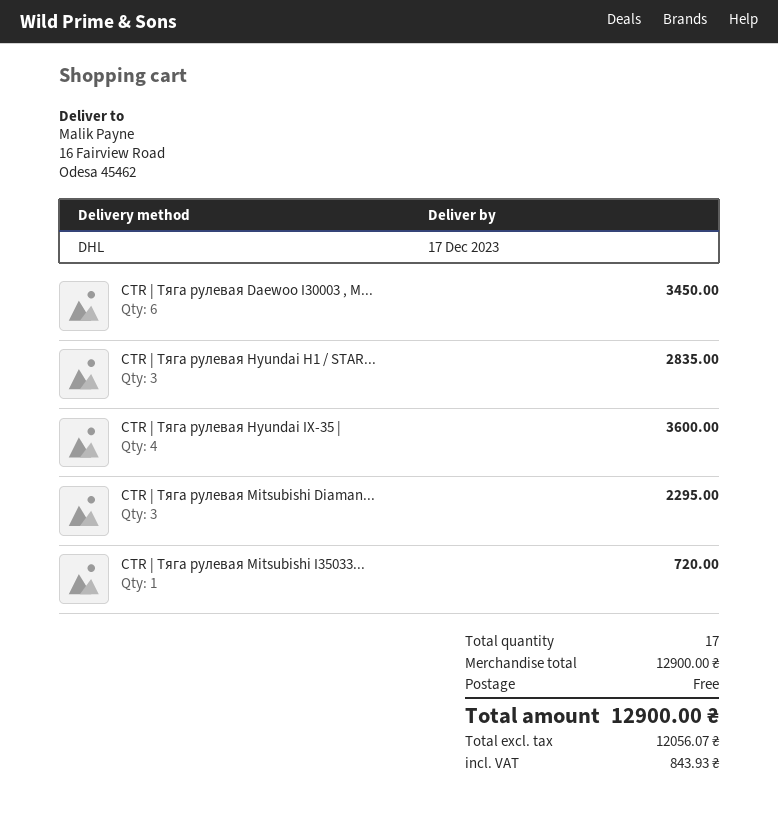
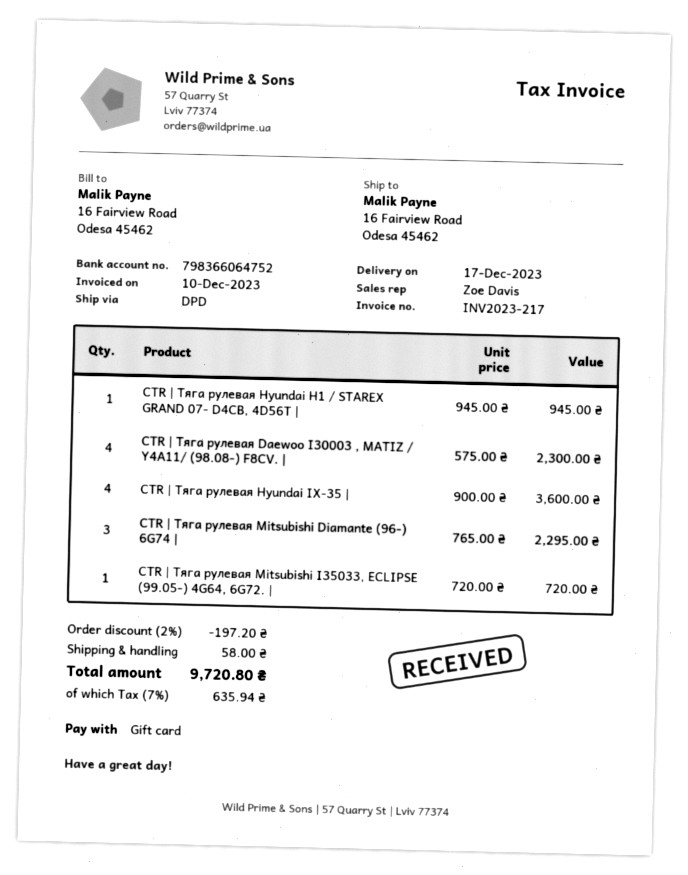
shipping method: DHL -> DPD
CTR | Тяга рулевая Daewoo I30003 , M...: 6 for 3450.00 -> 4 for 2300.00
CTR | Тяга рулевая Hyundai H1 / STAR...: 3 for 2835.00 -> 1 for 945.00
discount: none -> 2% = 197.20
shipping: 0.00 -> 58.00
tax: 843.93 -> 635.94
total: 12900.00 -> 9720.80

